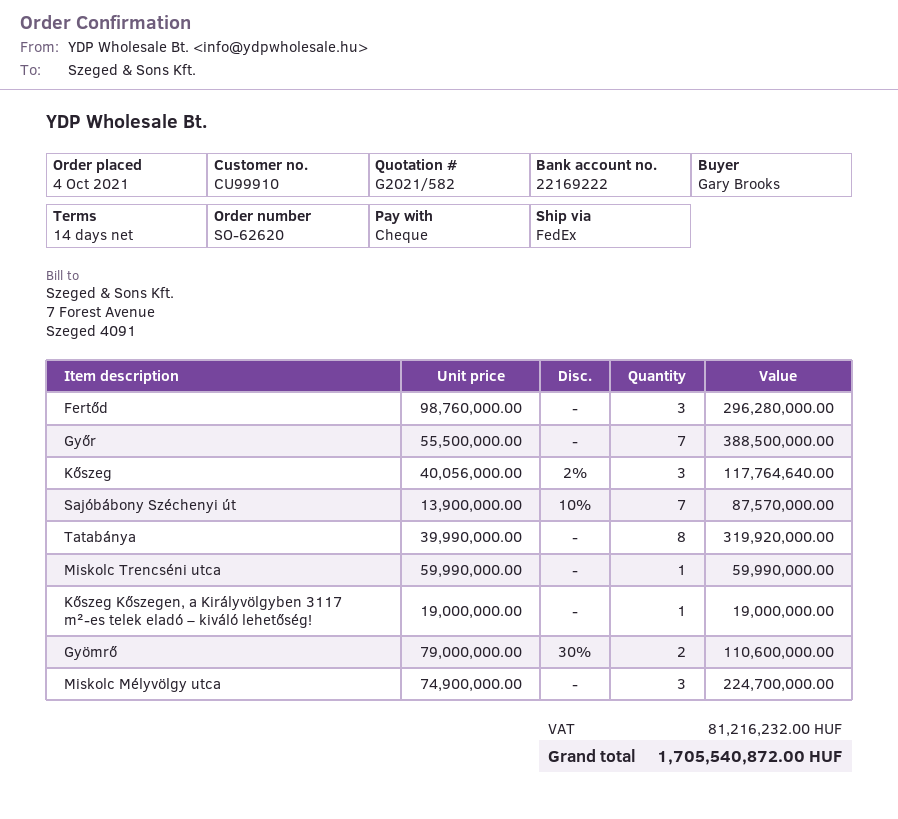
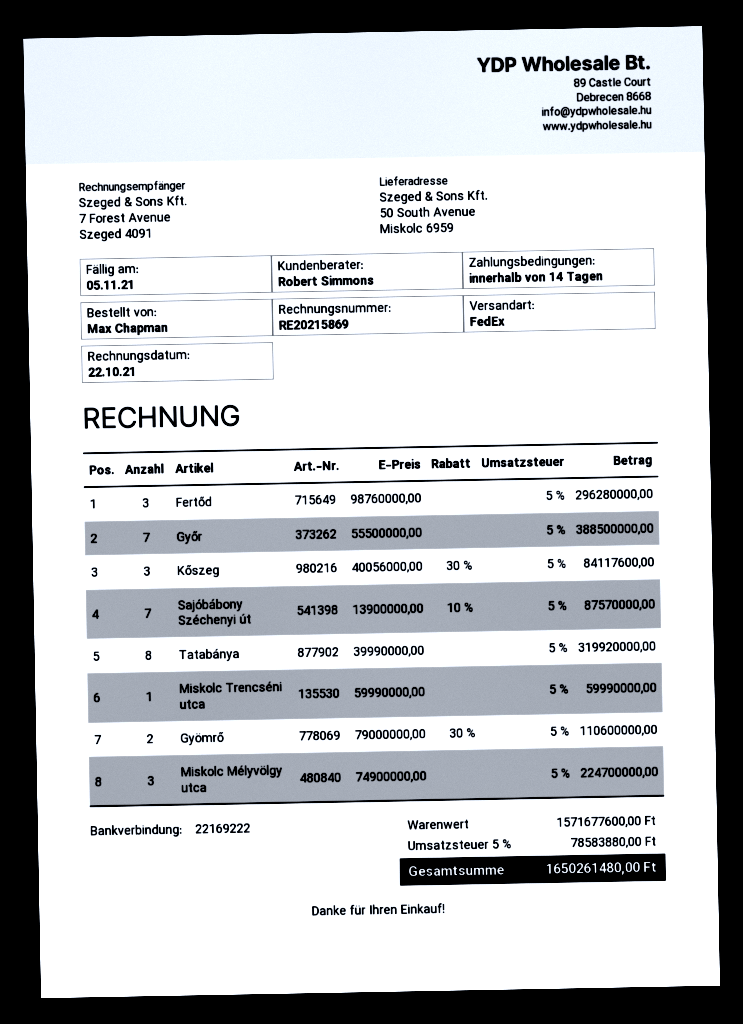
ordered by: Gary Brooks -> Max Chapman
Kőszeg: 3 x 40056000.00 - 2% = 117764640.00 -> 3 x 40056000.00 - 30% = 84117600.00
Kőszeg Kőszegen, a Királyvölgyben 3117 m²-es telek eladó – kiváló lehetőség!: 1 x 19000000.00 = 19000000.00 -> none
tax: 81216232.00 -> 78583880.00
total: 1705540872.00 -> 1650261480.00

